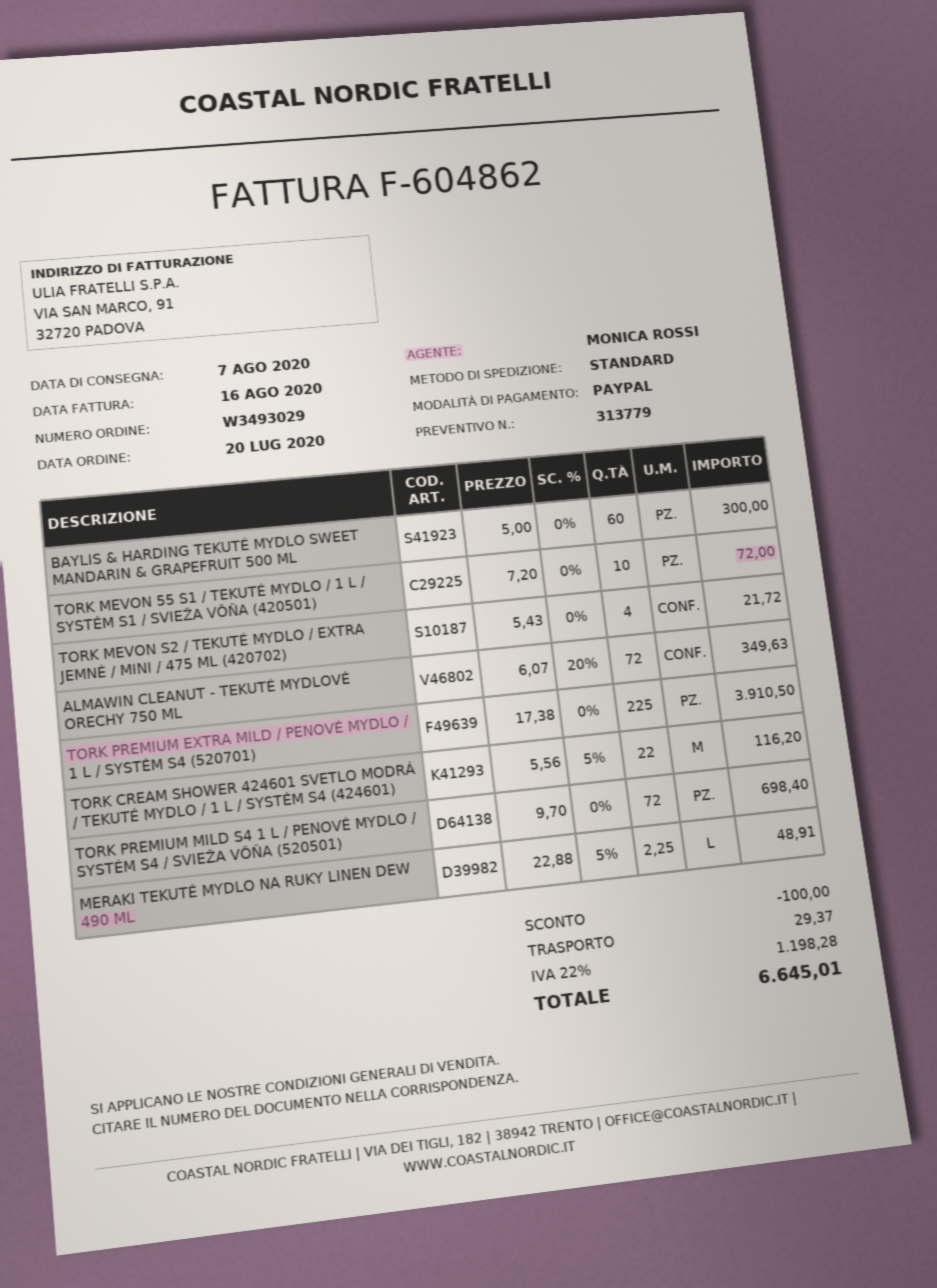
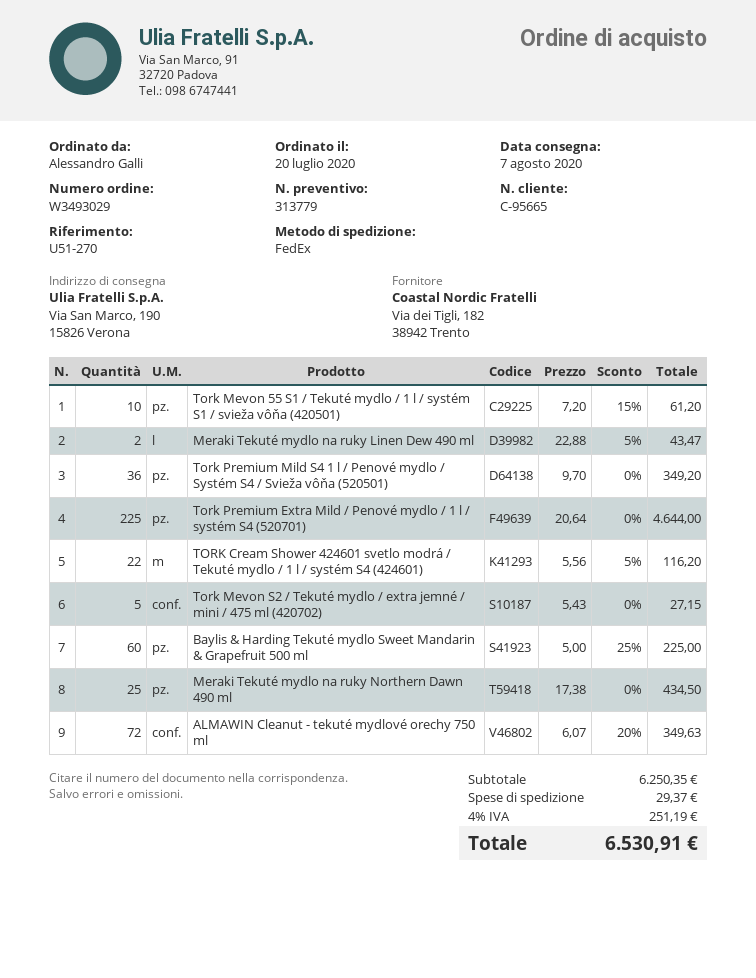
shipping method: standard -> FedEx
BAYLIS & HARDING TEKUTÉ MYDLO SWEET MANDARIN & GRAPEFRUIT 500 ML: 60 x 5.00 = 300.00 -> 60 x 5.00 - 25% = 225.00
TORK MEVON 55 S1 / TEKUTÉ MYDLO / 1 L / SYSTÉM S1 / SVIEŽA VÔŇA (420501): 10 x 7.20 = 72.00 -> 10 x 7.20 - 15% = 61.20
TORK MEVON S2 / TEKUTÉ MYDLO / EXTRA JEMNÉ / MINI / 475 ML (420702): 4 x 5.43 = 21.72 -> 5 x 5.43 = 27.15
TORK PREMIUM EXTRA MILD / PENOVÉ MYDLO / 1 L / SYSTÉM S4 (520701): 225 x 17.38 = 3910.50 -> 225 x 20.64 = 4644.00
TORK PREMIUM MILD S4 1 L / PENOVÉ MYDLO / SYSTÉM S4 / SVIEŽA VÔŇA (520501): 72 x 9.70 = 698.40 -> 36 x 9.70 = 349.20
MERAKI TEKUTÉ MYDLO NA RUKY LINEN DEW 490 ML: 2.25 x 22.88 - 5% = 48.91 -> 2 x 22.88 - 5% = 43.47
Meraki Tekuté mydlo na ruky Northern Dawn 490 ml: none -> 25 x 17.38 = 434.50
discount: 100.00 -> none
tax: 22% = 1198.28 -> 4% = 251.19
total: 6645.01 -> 6530.91

